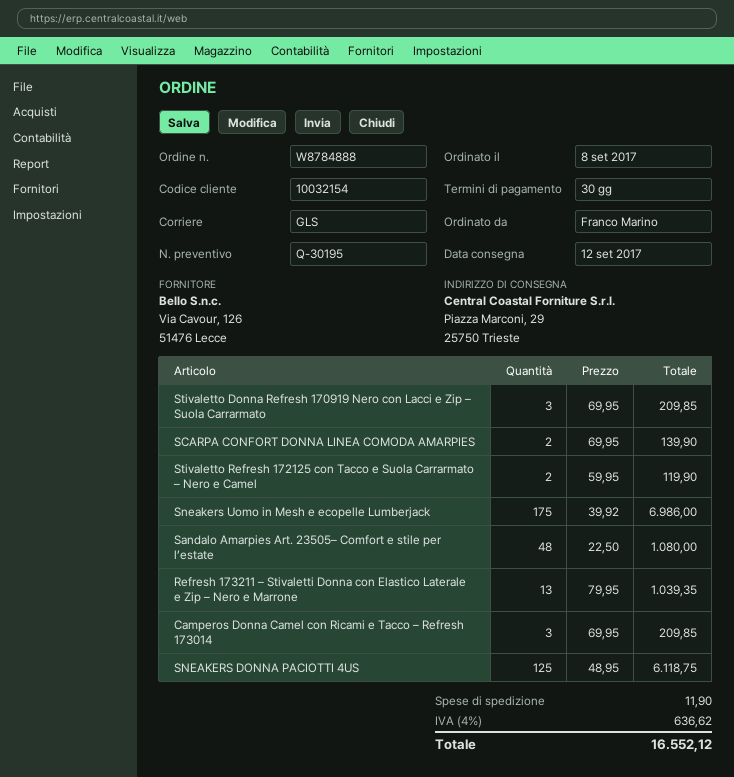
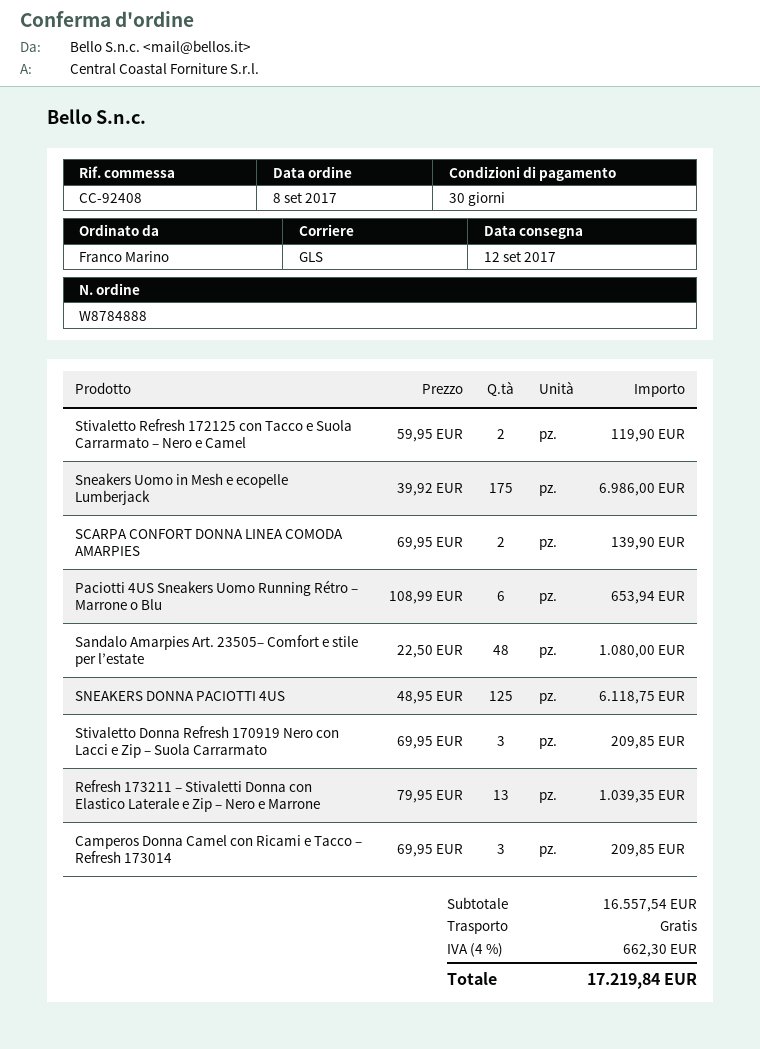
Paciotti 4US Sneakers Uomo Running Rétro – Marrone o Blu: none -> 6 x 108.99 = 653.94
shipping: 11.90 -> 0.00
tax: 4% = 636.62 -> 4% = 662.30
total: 16552.12 -> 17219.84

